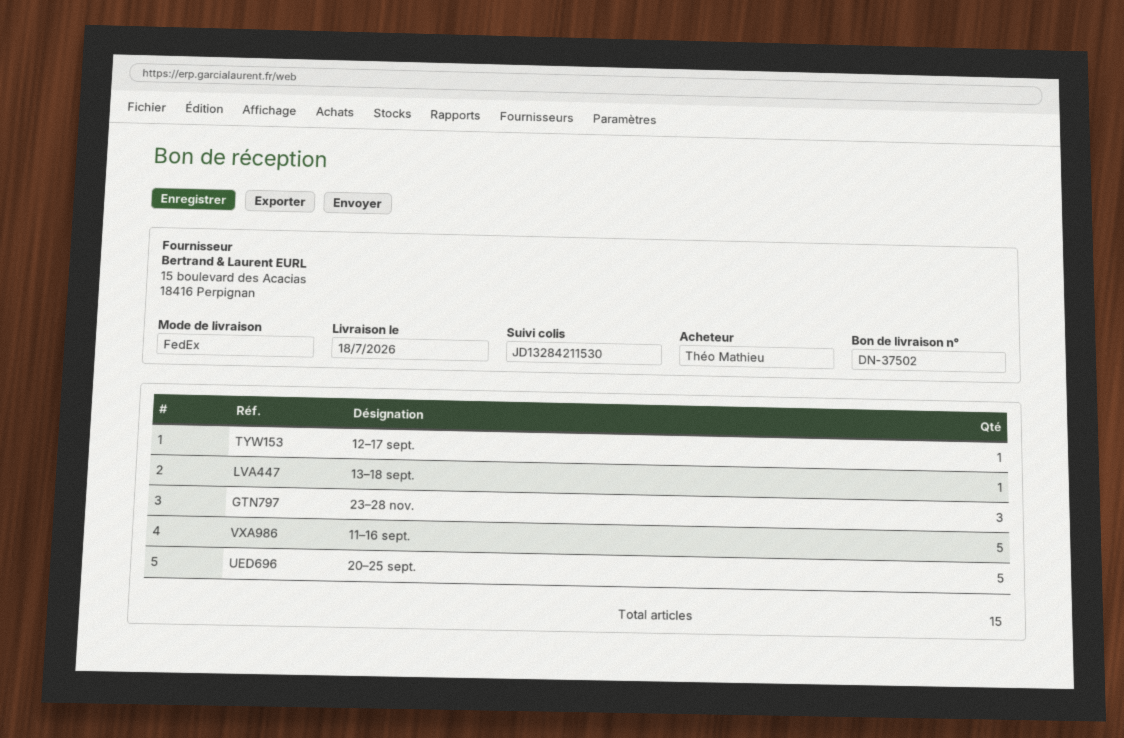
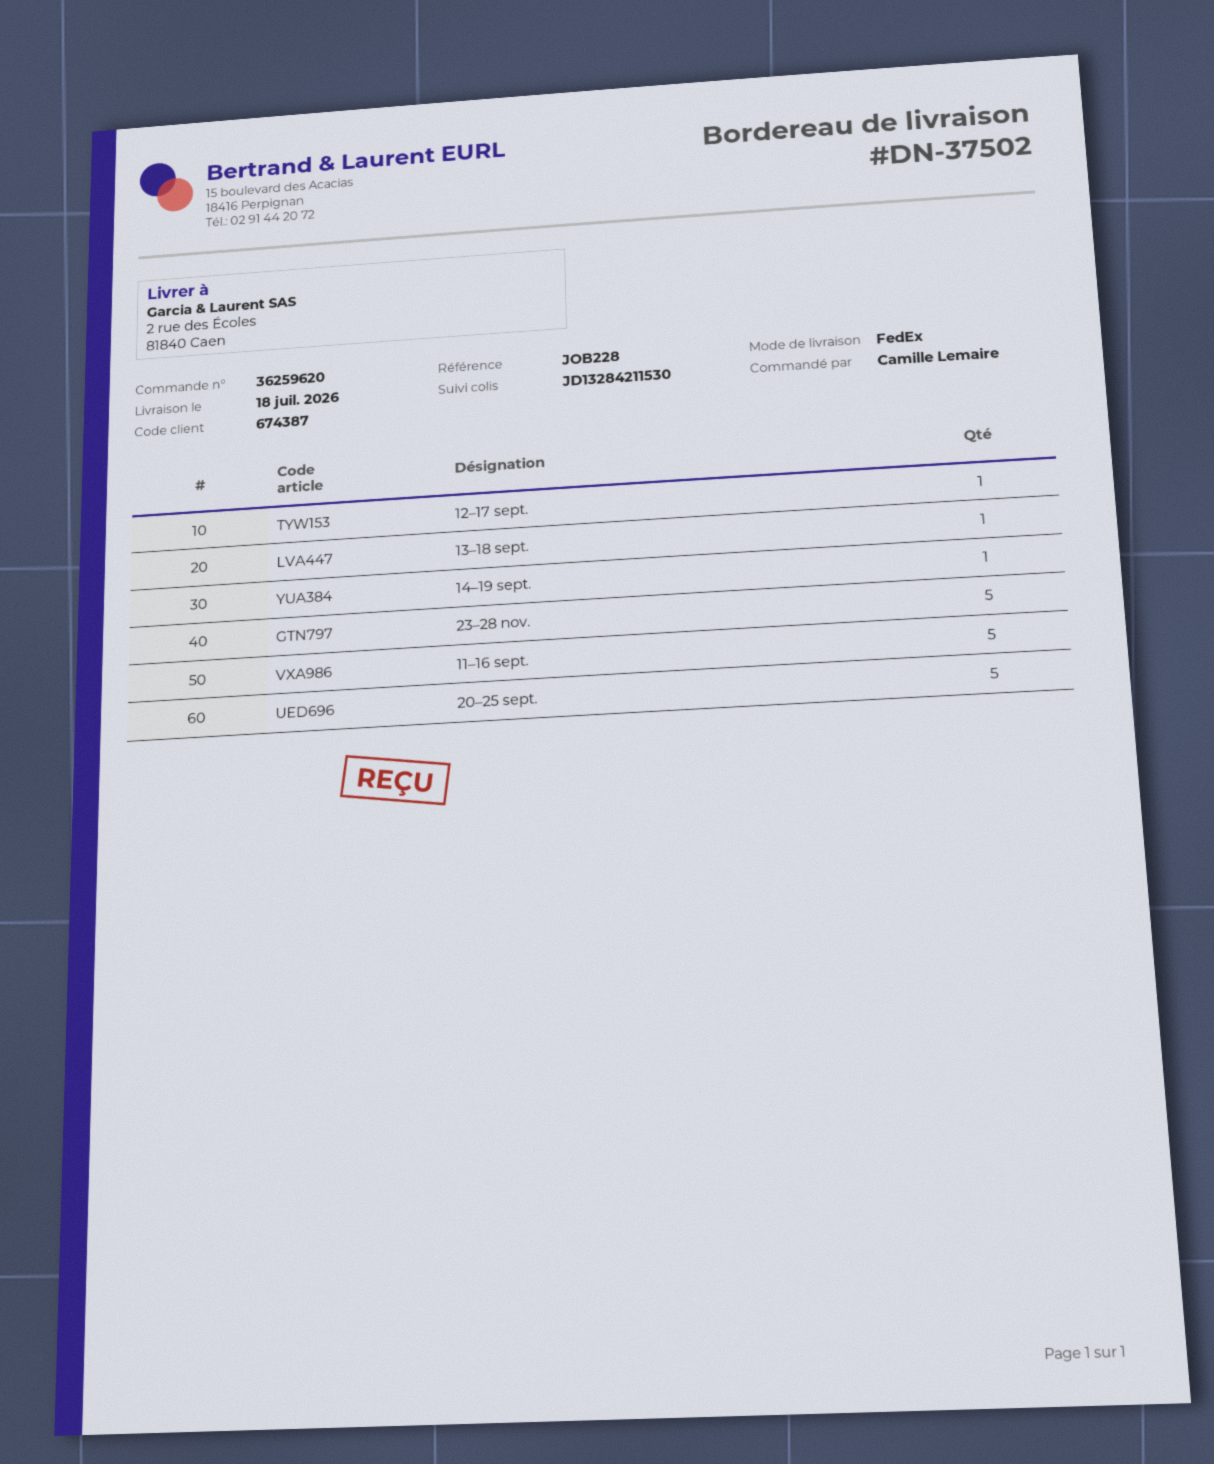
ordered by: Théo Mathieu -> Camille Lemaire
23–28 nov.: 3 -> 5
14–19 sept.: none -> 1

